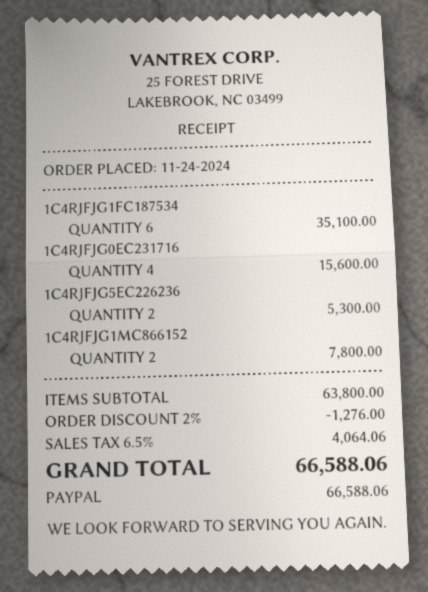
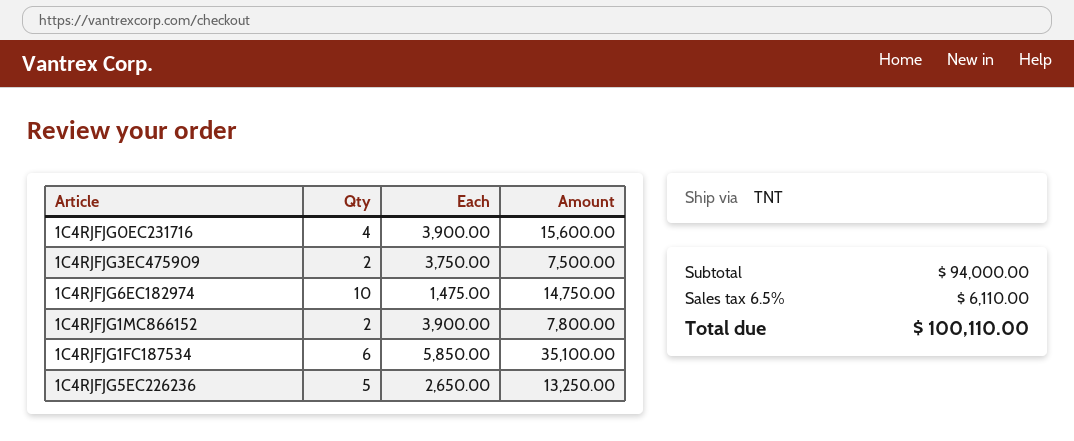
1C4RJFJG5EC226236: 2 for 5300.00 -> 5 for 13250.00
1C4RJFJG3EC475909: none -> 2 for 7500.00
1C4RJFJG6EC182974: none -> 10 for 14750.00
subtotal: 63800.00 -> 94000.00
discount: 2% = 1276.00 -> none
tax: 6.5% = 4064.06 -> 6.5% = 6110.00
total: 66588.06 -> 100110.00

